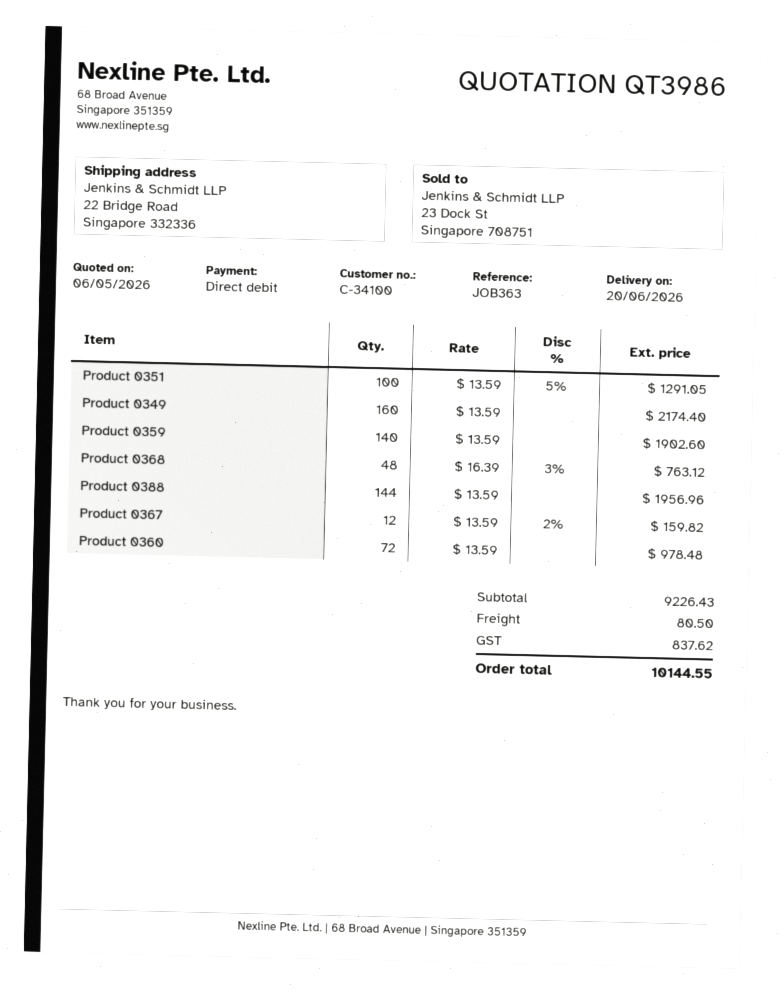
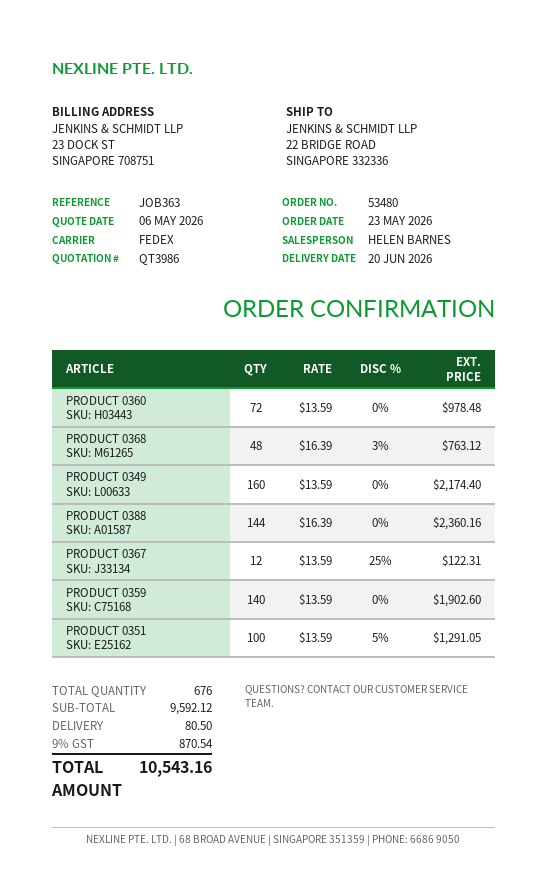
Product 0388: 144 x 13.59 = 1956.96 -> 144 x 16.39 = 2360.16
Product 0367: 12 x 13.59 - 2% = 159.82 -> 12 x 13.59 - 25% = 122.31
subtotal: 9226.43 -> 9592.12
tax: 837.62 -> 870.54
total: 10144.55 -> 10543.16

